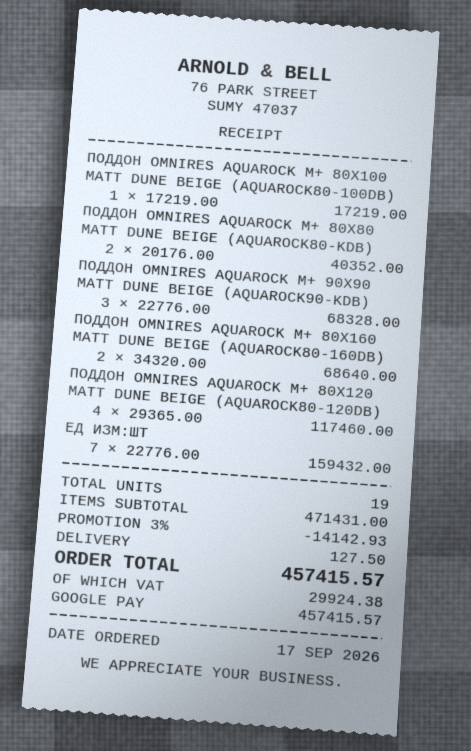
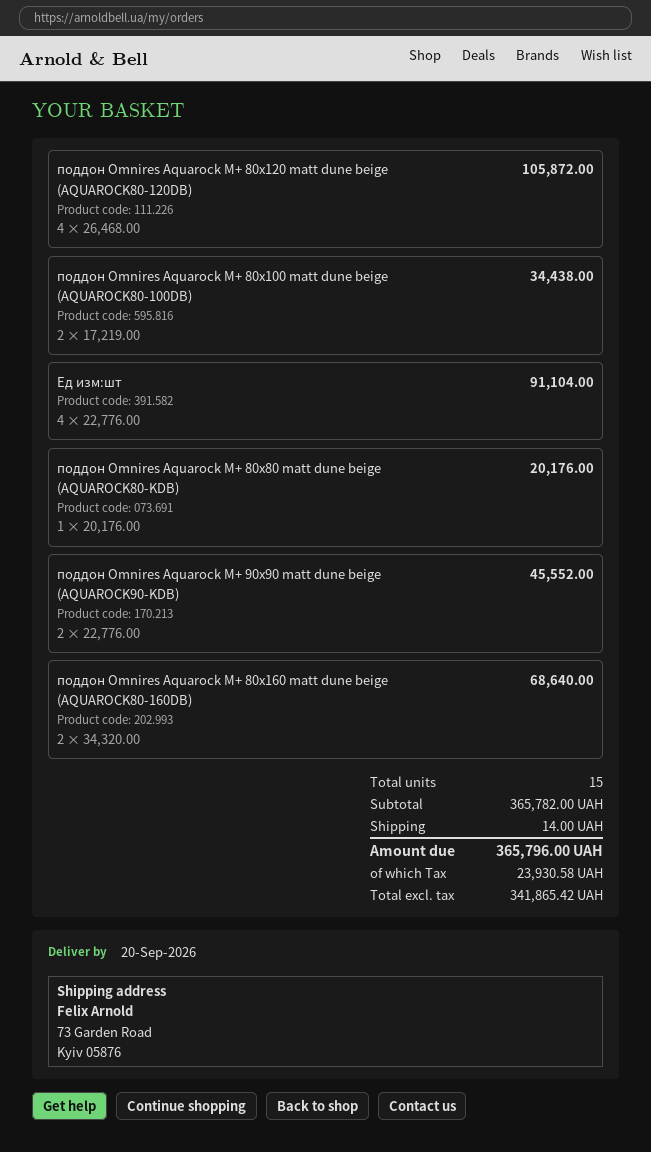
ПОДДОН OMNIRES AQUAROCK M+ 80Х100 MATT DUNE BEIGE (AQUAROCK80-100DB): 1 x 17219.00 = 17219.00 -> 2 x 17219.00 = 34438.00
ПОДДОН OMNIRES AQUAROCK M+ 80Х80 MATT DUNE BEIGE (AQUAROCK80-KDB): 2 x 20176.00 = 40352.00 -> 1 x 20176.00 = 20176.00
ПОДДОН OMNIRES AQUAROCK M+ 90Х90 MATT DUNE BEIGE (AQUAROCK90-KDB): 3 x 22776.00 = 68328.00 -> 2 x 22776.00 = 45552.00
ПОДДОН OMNIRES AQUAROCK M+ 80Х120 MATT DUNE BEIGE (AQUAROCK80-120DB): 4 x 29365.00 = 117460.00 -> 4 x 26468.00 = 105872.00
ЕД ИЗМ:ШТ: 7 x 22776.00 = 159432.00 -> 4 x 22776.00 = 91104.00
total quantity: 19 -> 15
subtotal: 471431.00 -> 365782.00
discount: 3% = 14142.93 -> none
shipping: 127.50 -> 14.00
tax: 29924.38 -> 23930.58
total: 457415.57 -> 365796.00

